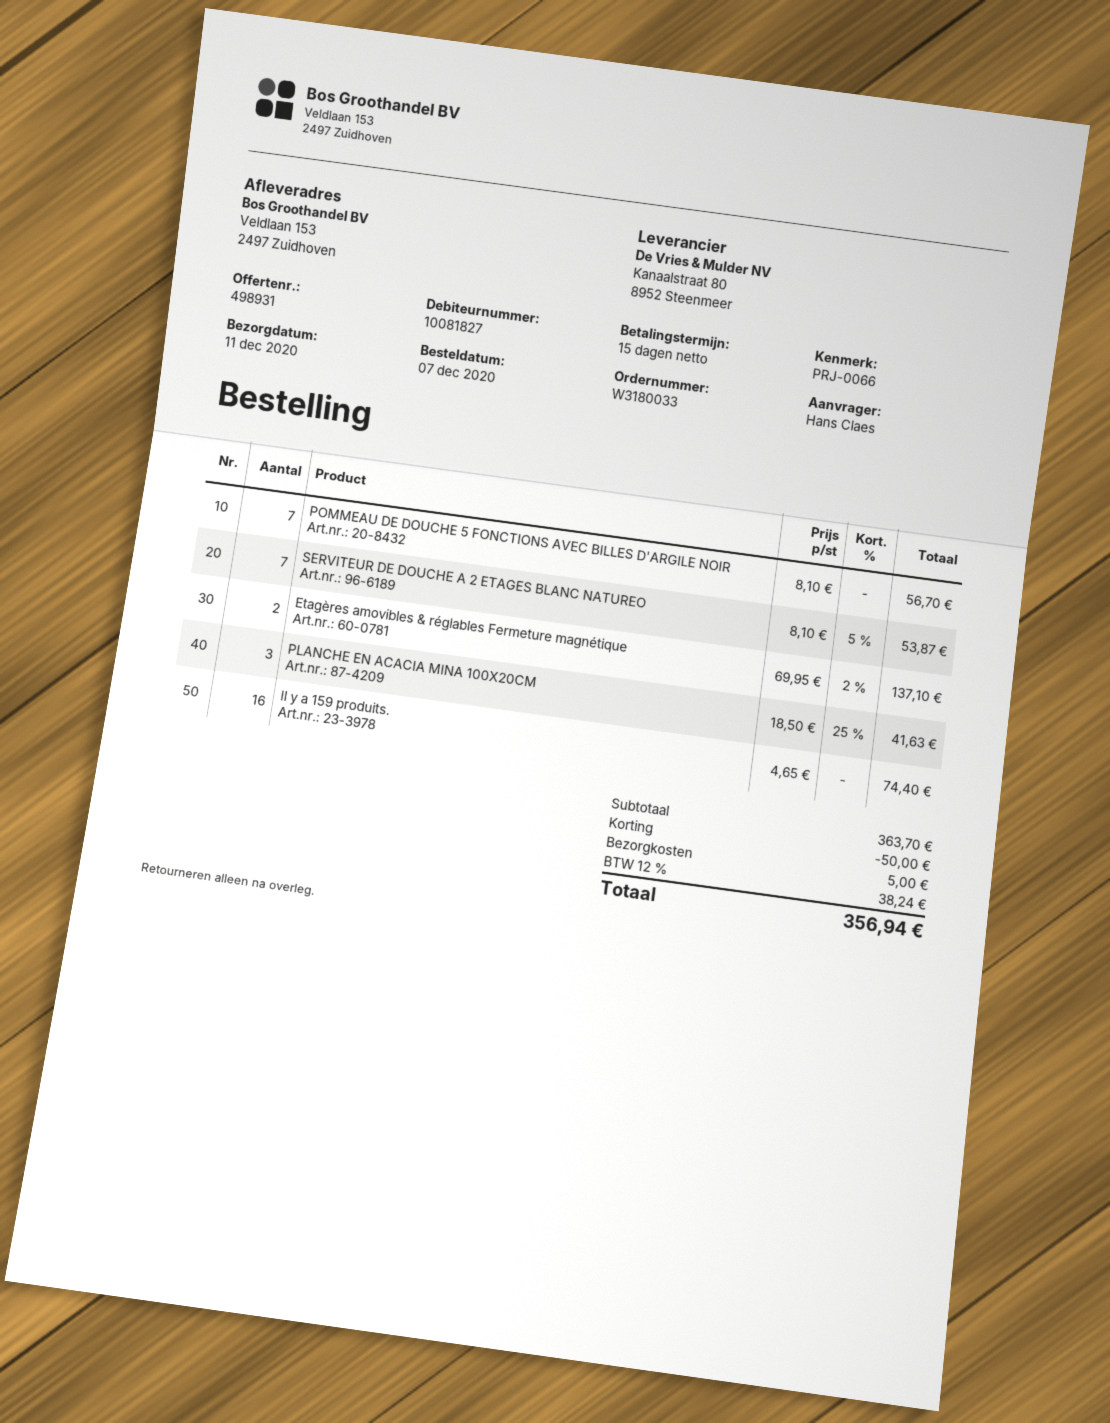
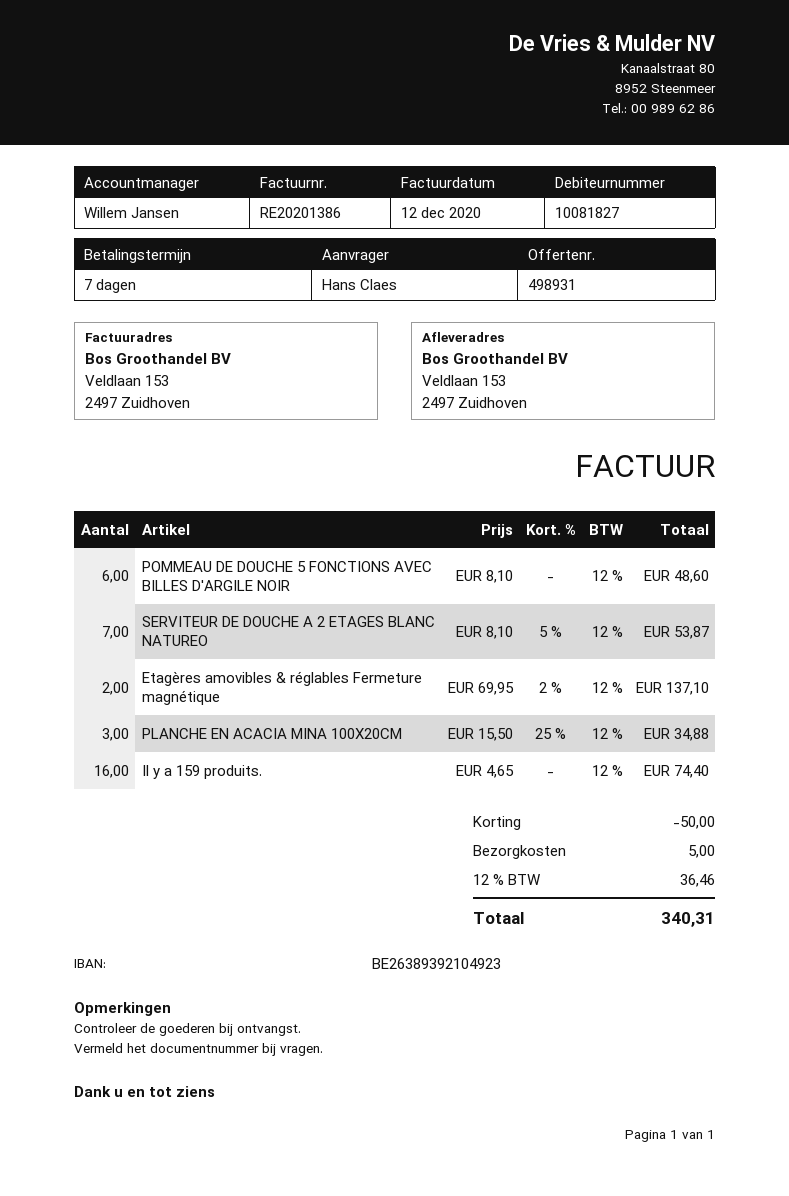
payment terms: 15 days -> 7 days
POMMEAU DE DOUCHE 5 FONCTIONS AVEC BILLES D'ARGILE NOIR: 7 x 8.10 = 56.70 -> 6 x 8.10 = 48.60
PLANCHE EN ACACIA MINA 100X20CM: 3 x 18.50 - 25% = 41.63 -> 3 x 15.50 - 25% = 34.88
tax: 12% = 38.24 -> 12% = 36.46
total: 356.94 -> 340.31

